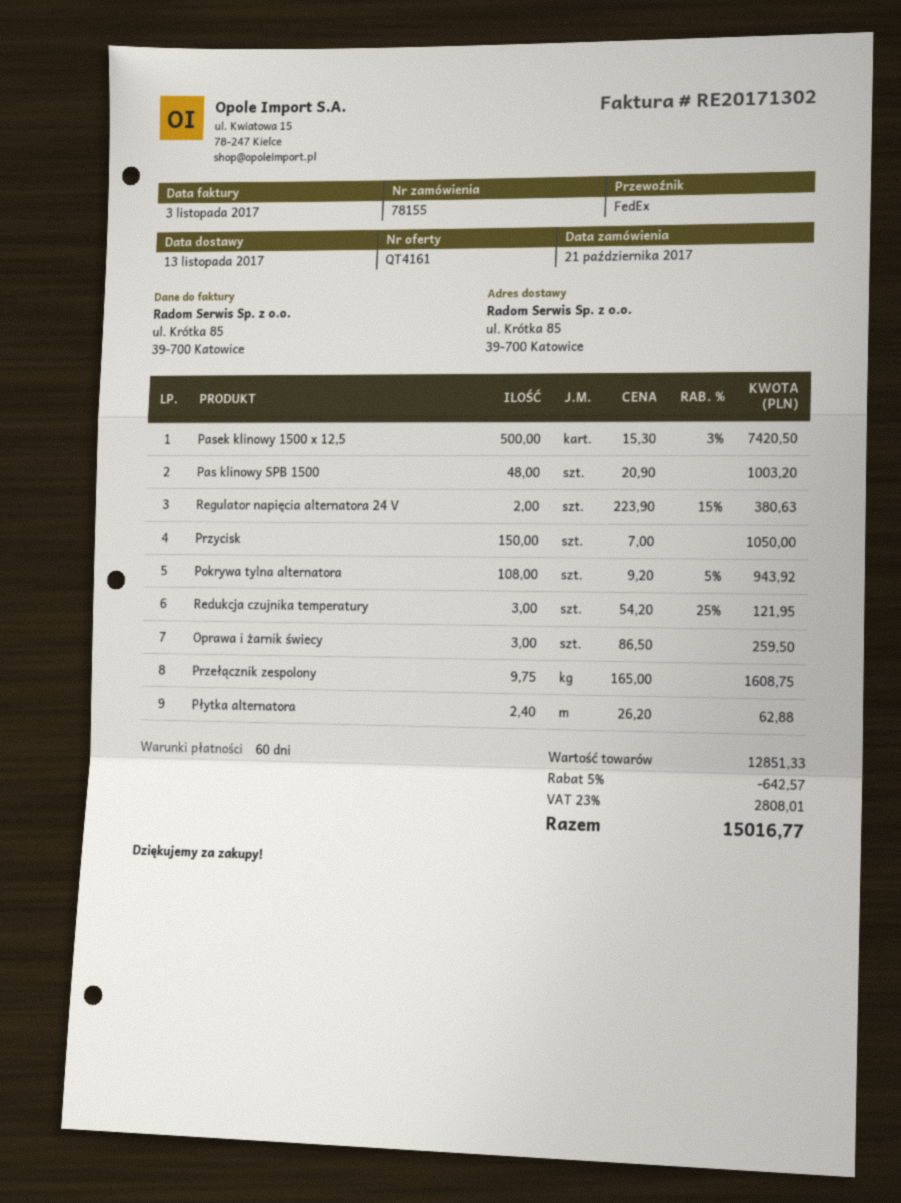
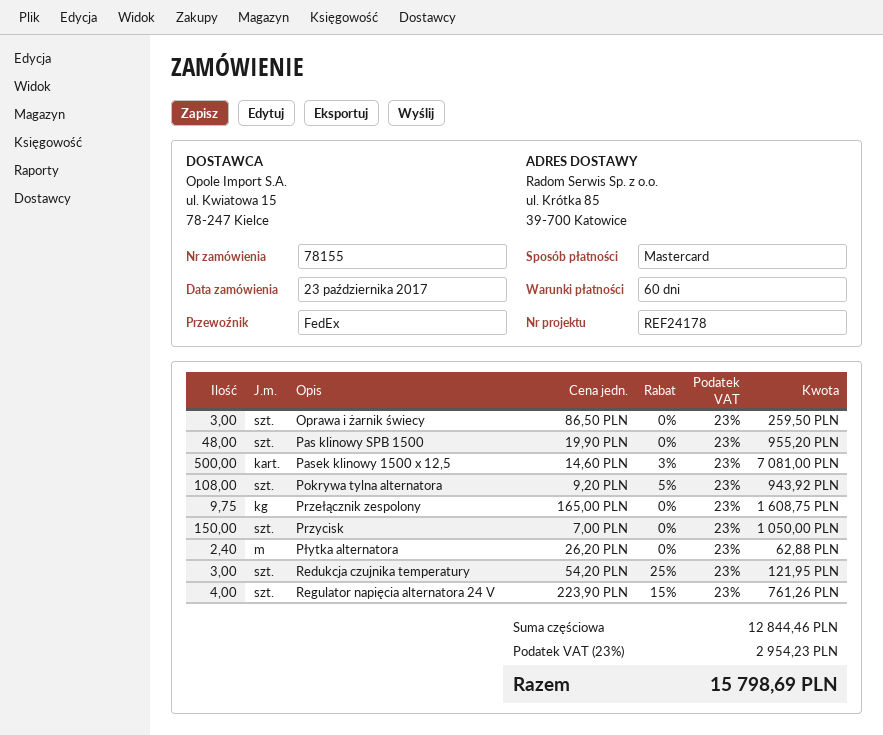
order date: 2017-10-21 -> 2017-10-23
Pasek klinowy 1500 x 12,5: 500 x 15.30 - 3% = 7420.50 -> 500 x 14.60 - 3% = 7081.00
Pas klinowy SPB 1500: 48 x 20.90 = 1003.20 -> 48 x 19.90 = 955.20
Regulator napięcia alternatora 24 V: 2 x 223.90 - 15% = 380.63 -> 4 x 223.90 - 15% = 761.26
subtotal: 12851.33 -> 12844.46
discount: 5% = 642.57 -> none
tax: 23% = 2808.01 -> 23% = 2954.23
total: 15016.77 -> 15798.69

